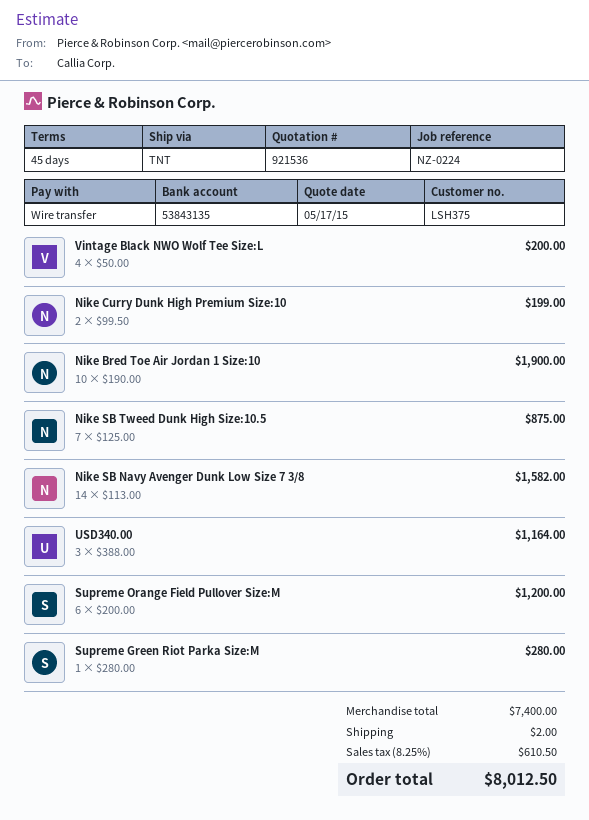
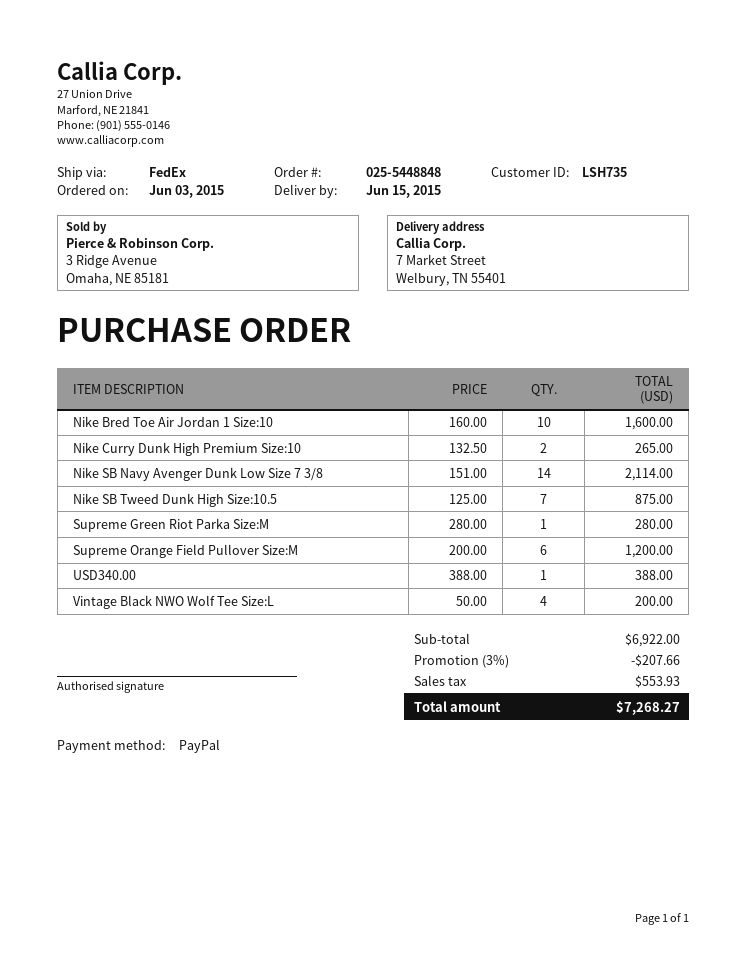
customer number: LSH375 -> LSH735
payment method: bank transfer -> PayPal
shipping method: TNT -> FedEx
Nike Curry Dunk High Premium Size:10: 2 x 99.50 = 199.00 -> 2 x 132.50 = 265.00
Nike Bred Toe Air Jordan 1 Size:10: 10 x 190.00 = 1900.00 -> 10 x 160.00 = 1600.00
Nike SB Navy Avenger Dunk Low Size 7 3/8: 14 x 113.00 = 1582.00 -> 14 x 151.00 = 2114.00
USD340.00: 3 x 388.00 = 1164.00 -> 1 x 388.00 = 388.00
subtotal: 7400.00 -> 6922.00
discount: none -> 3% = 207.66
shipping: 2.00 -> none
tax: 610.50 -> 553.93
total: 8012.50 -> 7268.27

